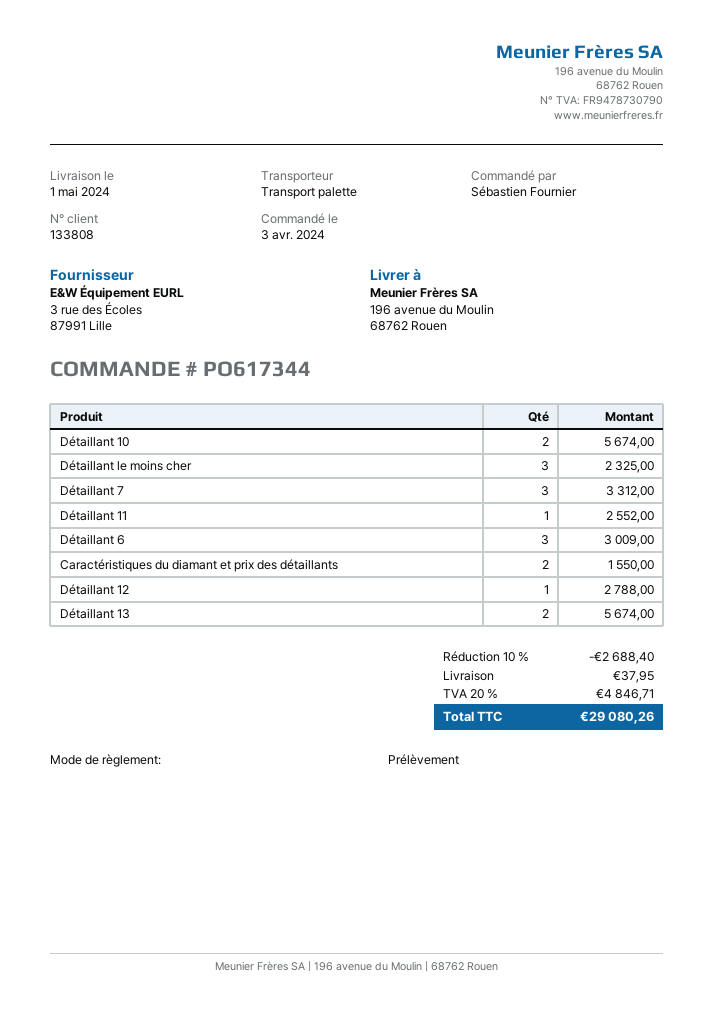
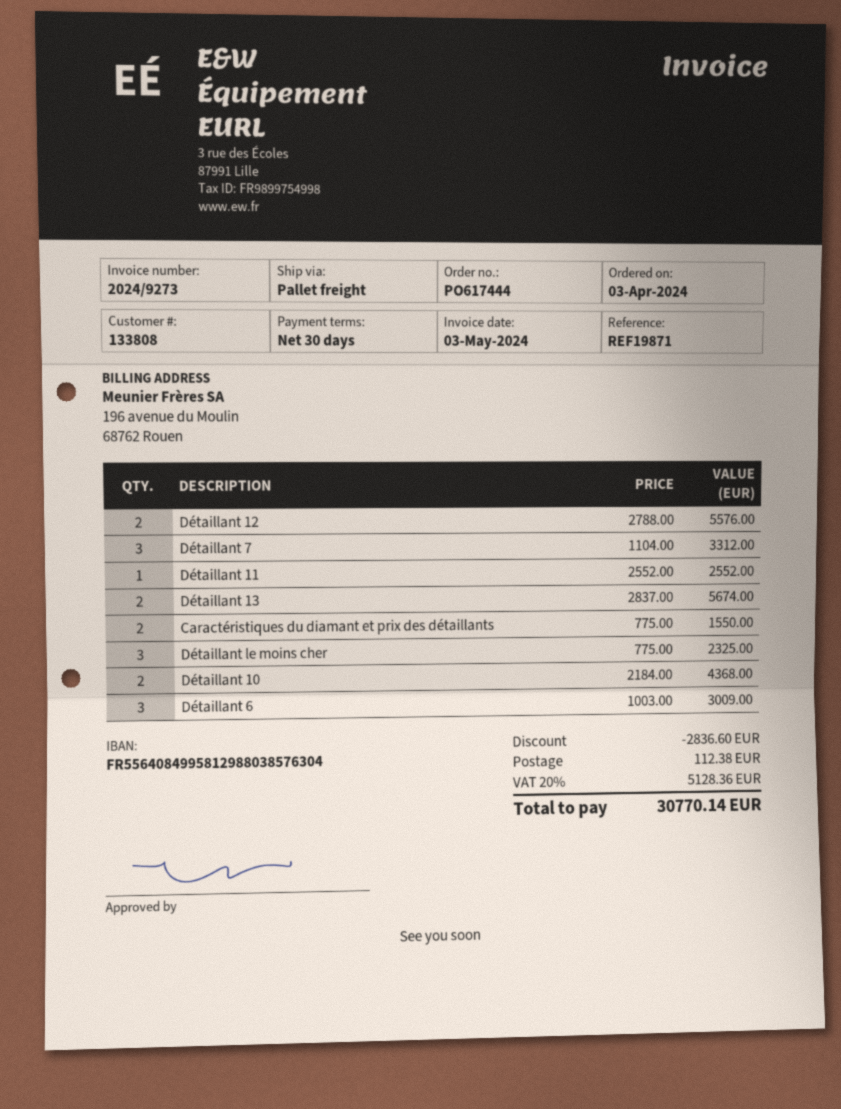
order number: PO617344 -> PO617444
Détaillant 10: 2 for 5674.00 -> 2 for 4368.00
Détaillant 12: 1 for 2788.00 -> 2 for 5576.00
discount: 2688.40 -> 2836.60
shipping: 37.95 -> 112.38
tax: 20% = 4846.71 -> 20% = 5128.36
total: 29080.26 -> 30770.14

